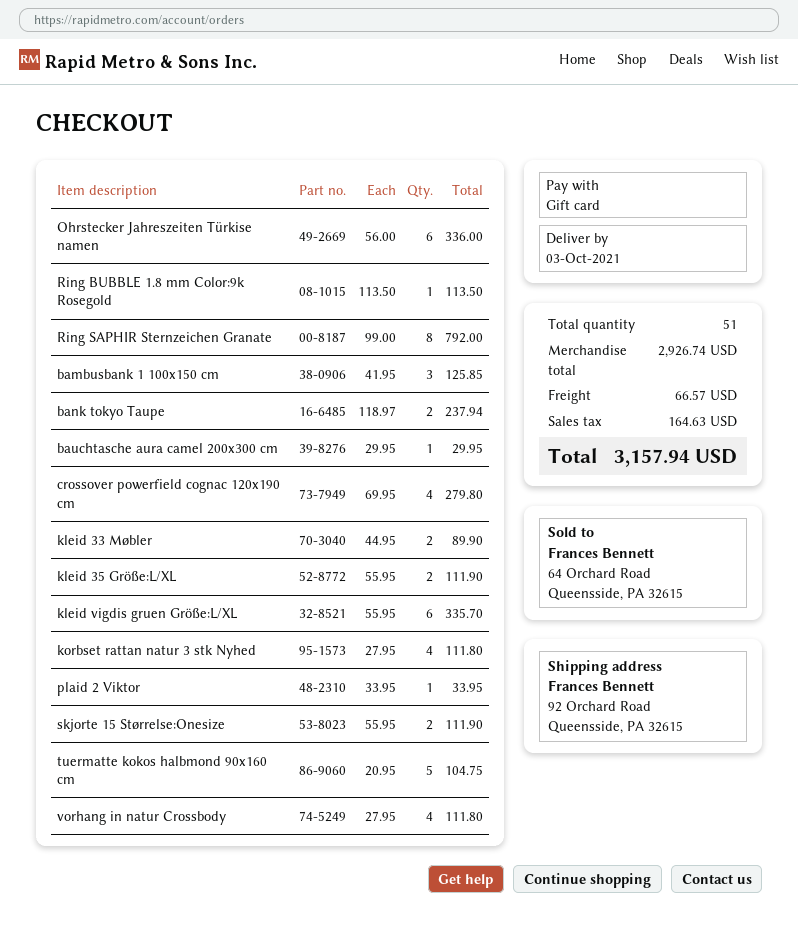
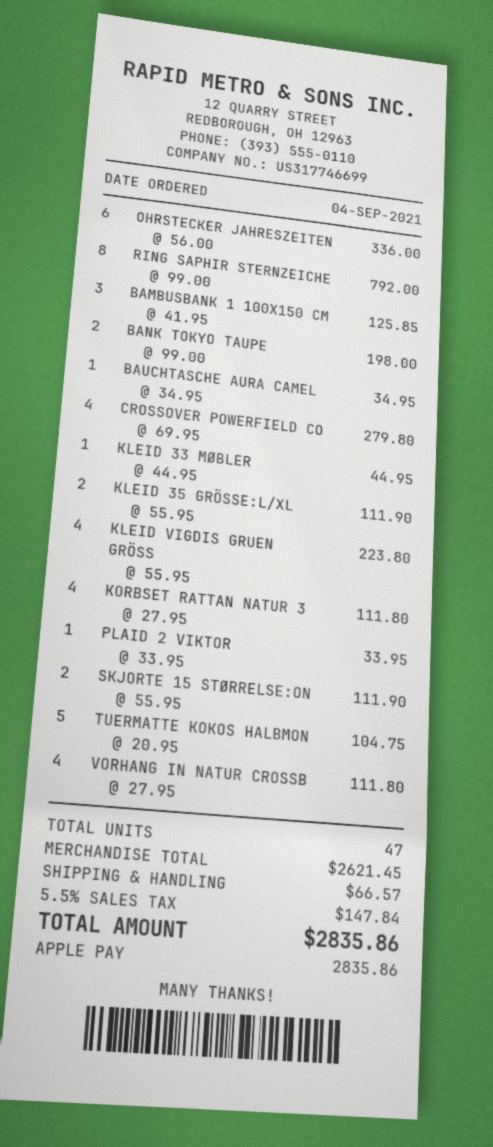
payment method: gift card -> Apple Pay
Ring BUBBLE 1.8 mm Color:9k Rosegold: 1 x 113.50 = 113.50 -> none
bank tokyo Taupe: 2 x 118.97 = 237.94 -> 2 x 99.00 = 198.00
bauchtasche aura camel 200x300 cm: 1 x 29.95 = 29.95 -> 1 x 34.95 = 34.95
kleid 33 Møbler: 2 x 44.95 = 89.90 -> 1 x 44.95 = 44.95
kleid vigdis gruen Größe:L/XL: 6 x 55.95 = 335.70 -> 4 x 55.95 = 223.80
total quantity: 51 -> 47
subtotal: 2926.74 -> 2621.45
tax: 164.63 -> 147.84
total: 3157.94 -> 2835.86

